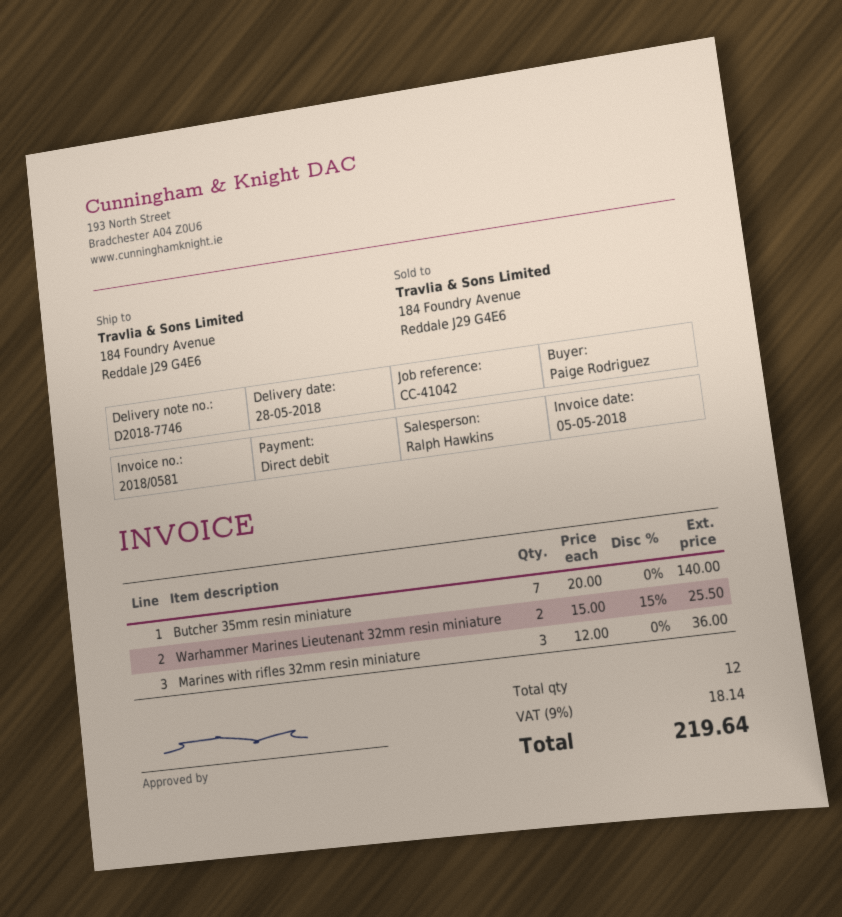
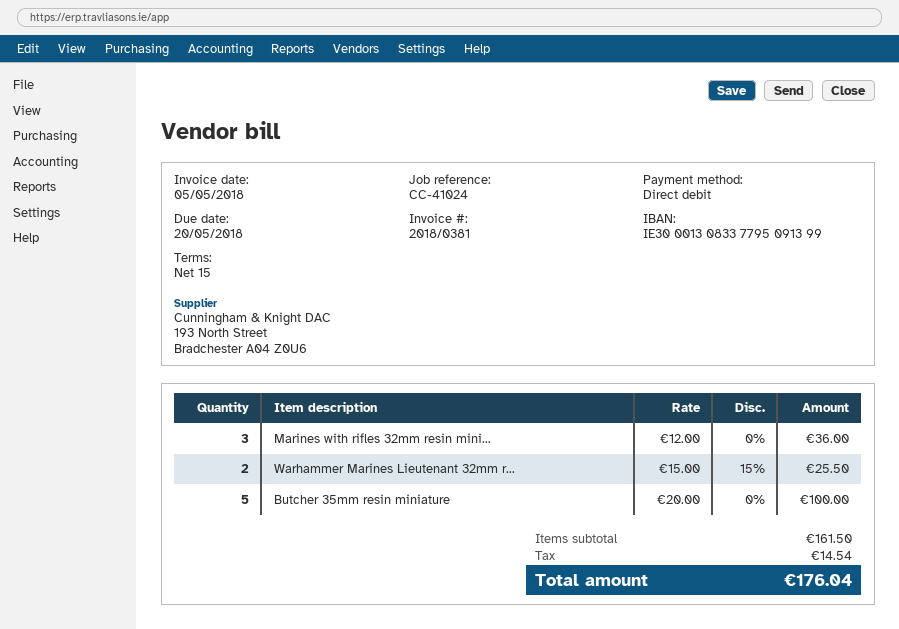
invoice number: 2018/0581 -> 2018/0381
reference: CC-41042 -> CC-41024
Butcher 35mm resin miniature: 7 x 20.00 = 140.00 -> 5 x 20.00 = 100.00
tax: 18.14 -> 14.54
total: 219.64 -> 176.04

